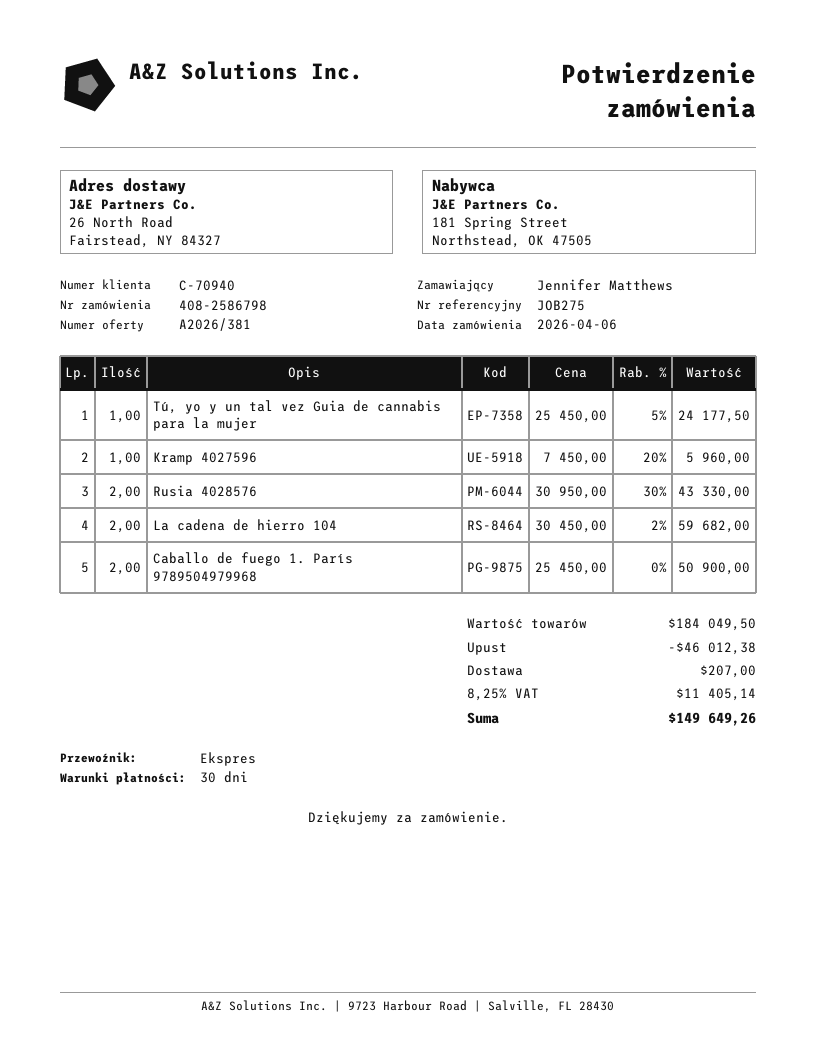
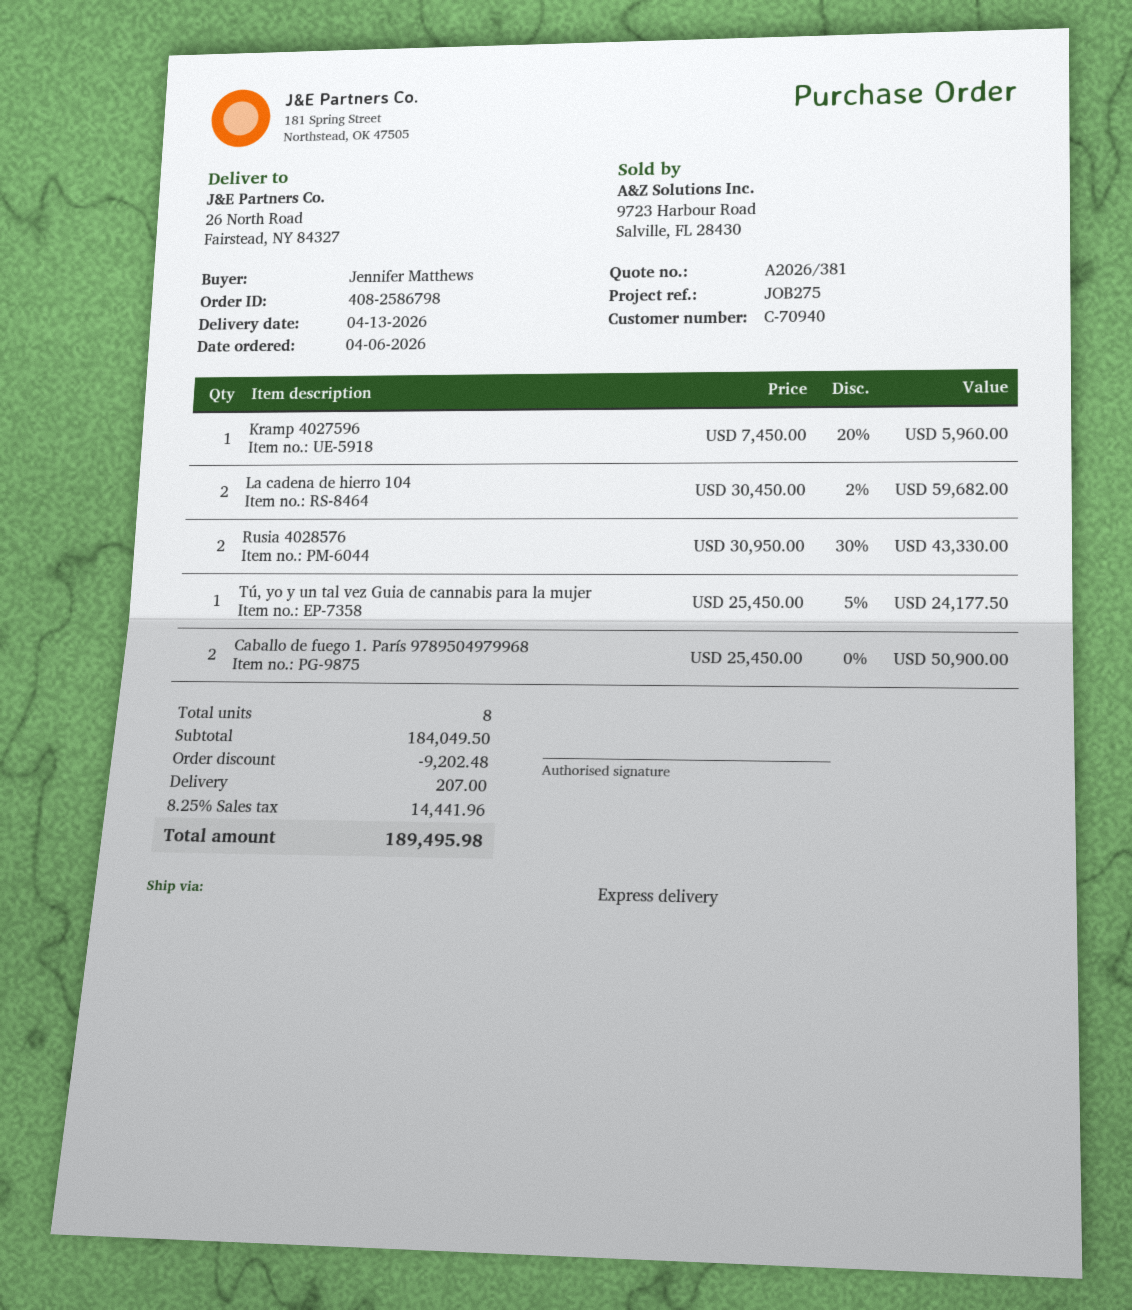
discount: 46012.38 -> 9202.48
tax: 8.25% = 11405.14 -> 8.25% = 14441.96
total: 149649.26 -> 189495.98

